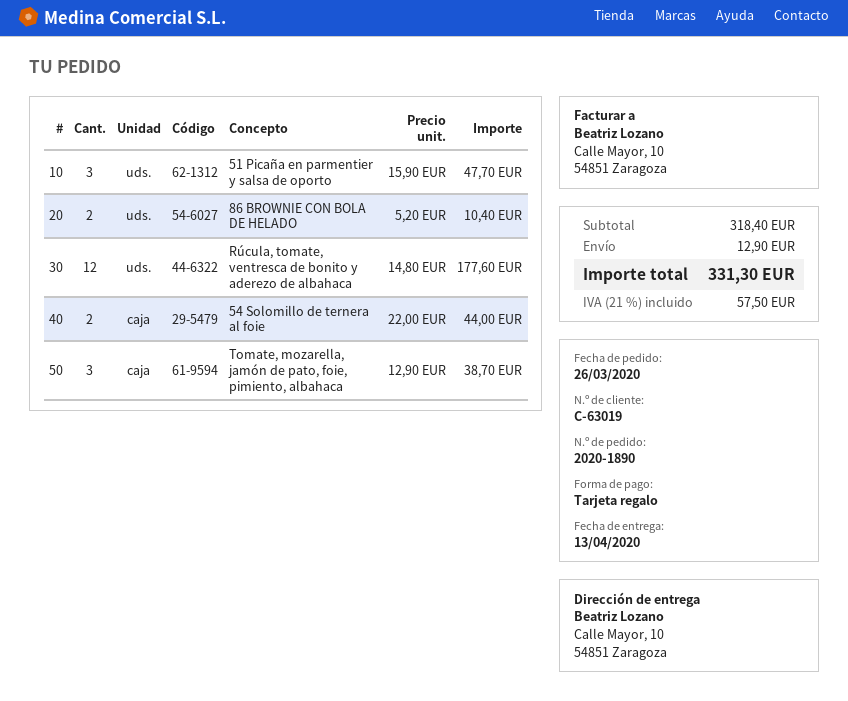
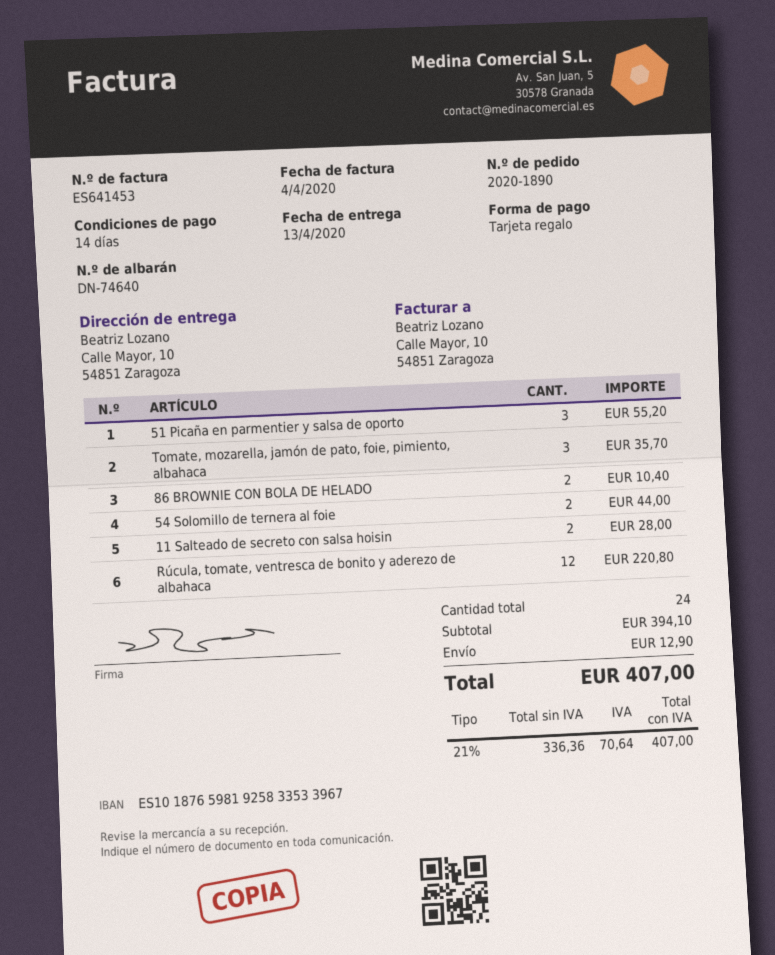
51 Picaña en parmentier y salsa de oporto: 3 for 47.70 -> 3 for 55.20
Rúcula, tomate, ventresca de bonito y aderezo de albahaca: 12 for 177.60 -> 12 for 220.80
Tomate, mozarella, jamón de pato, foie, pimiento, albahaca: 3 for 38.70 -> 3 for 35.70
11 Salteado de secreto con salsa hoisin: none -> 2 for 28.00
subtotal: 318.40 -> 394.10
tax: 21% = 57.50 -> 21% = 70.64
total: 331.30 -> 407.00

